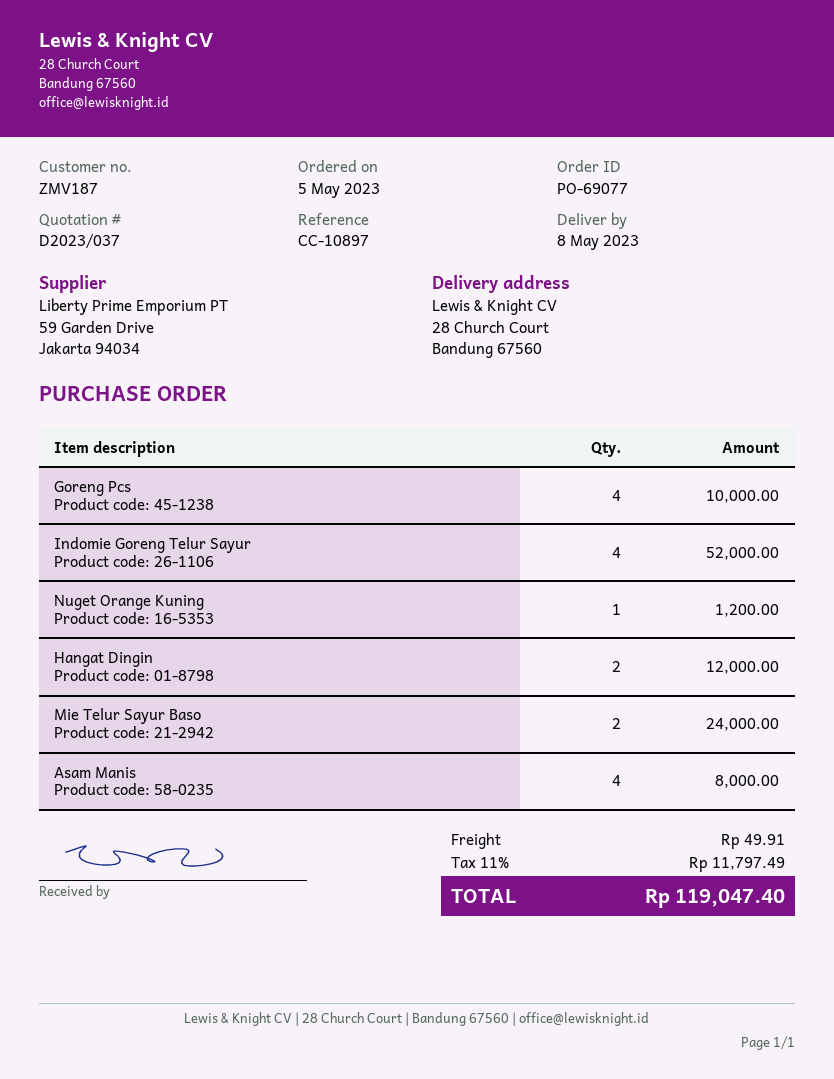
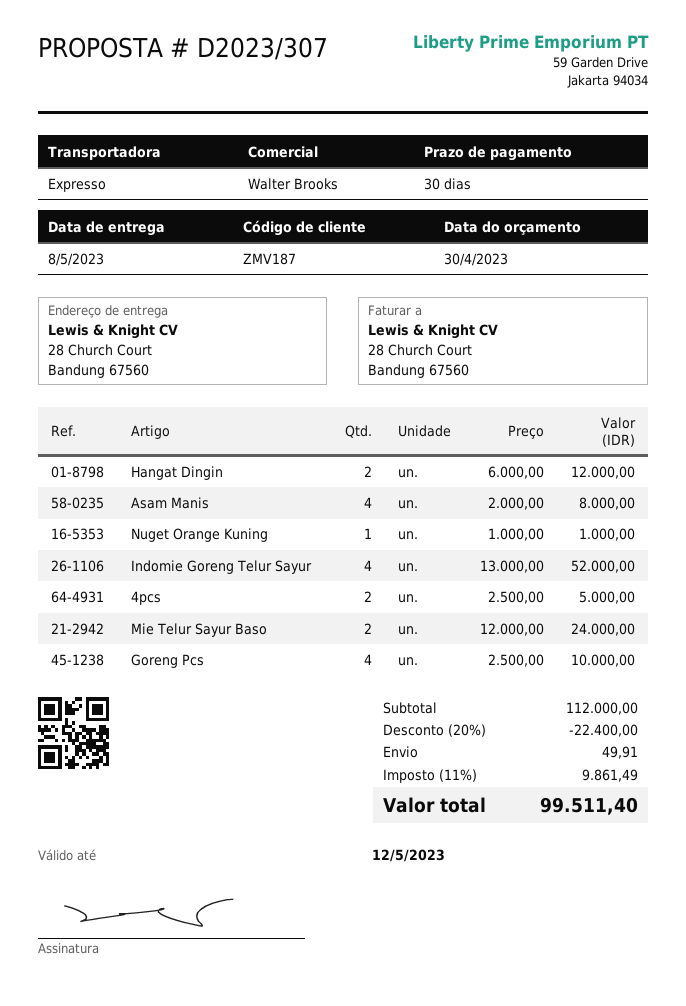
quote number: D2023/037 -> D2023/307
Nuget Orange Kuning: 1 for 1200.00 -> 1 for 1000.00
4pcs: none -> 2 for 5000.00
discount: none -> 20% = 22400.00
tax: 11% = 11797.49 -> 11% = 9861.49
total: 119047.40 -> 99511.40

